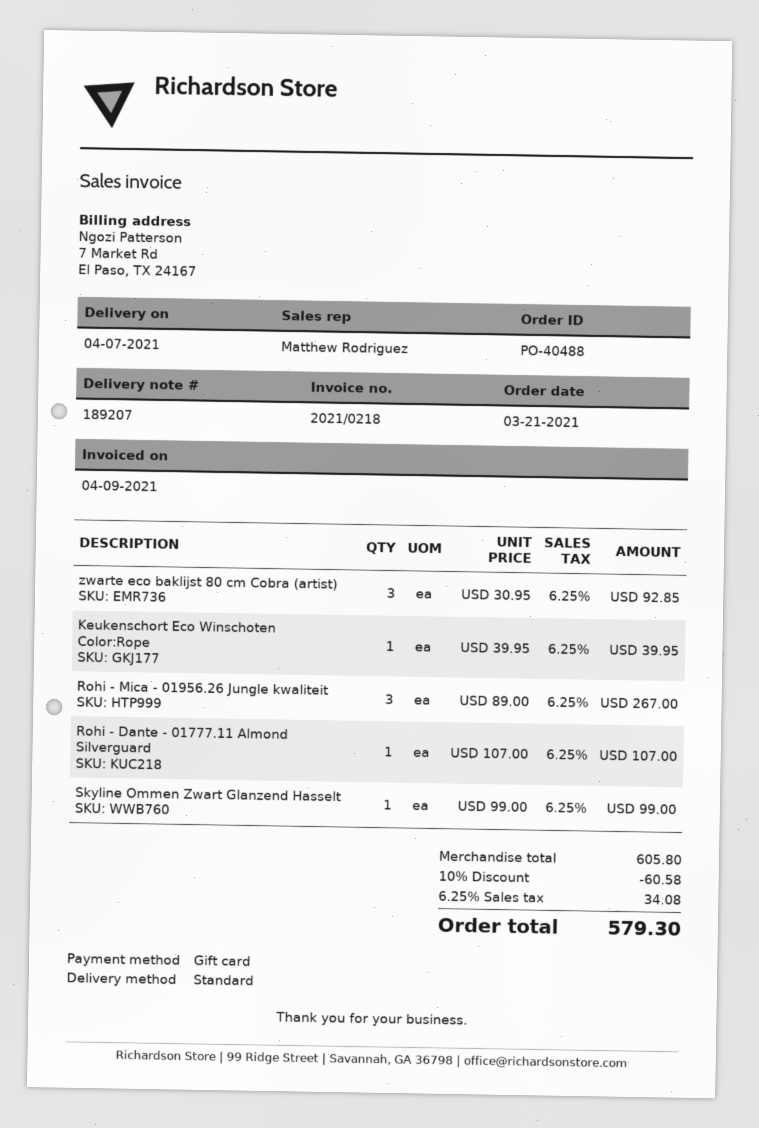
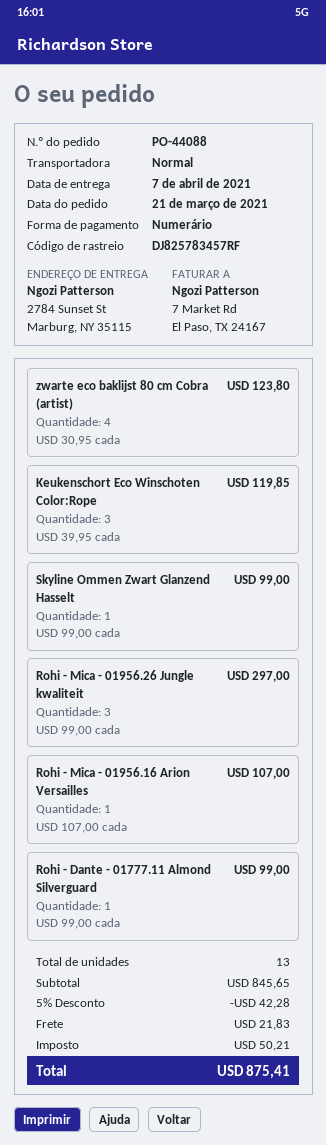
order number: PO-40488 -> PO-44088
payment method: gift card -> cash
zwarte eco baklijst 80 cm Cobra (artist): 3 x 30.95 = 92.85 -> 4 x 30.95 = 123.80
Keukenschort Eco Winschoten Color:Rope: 1 x 39.95 = 39.95 -> 3 x 39.95 = 119.85
Rohi - Mica - 01956.26 Jungle kwaliteit: 3 x 89.00 = 267.00 -> 3 x 99.00 = 297.00
Rohi - Dante - 01777.11 Almond Silverguard: 1 x 107.00 = 107.00 -> 1 x 99.00 = 99.00
Rohi - Mica - 01956.16 Arion Versailles: none -> 1 x 107.00 = 107.00
subtotal: 605.80 -> 845.65
discount: 10% = 60.58 -> 5% = 42.28
shipping: none -> 21.83
tax: 34.08 -> 50.21
total: 579.30 -> 875.41

